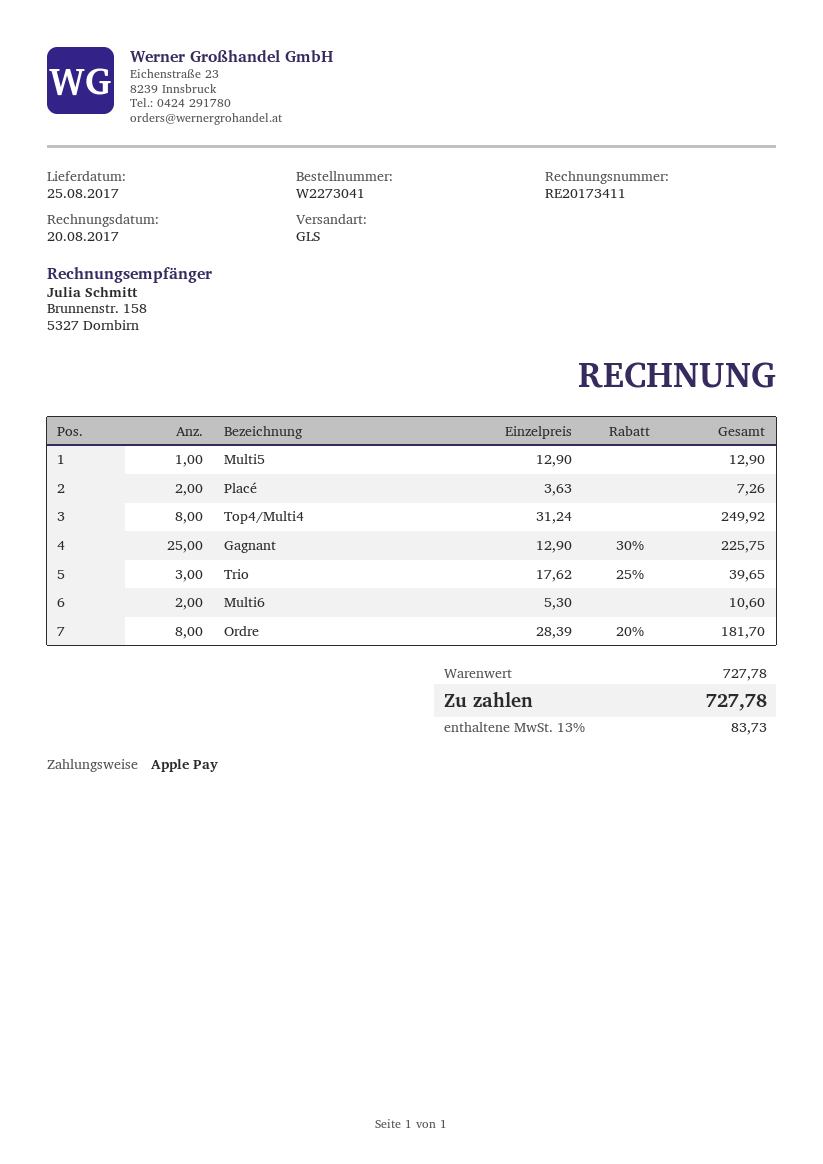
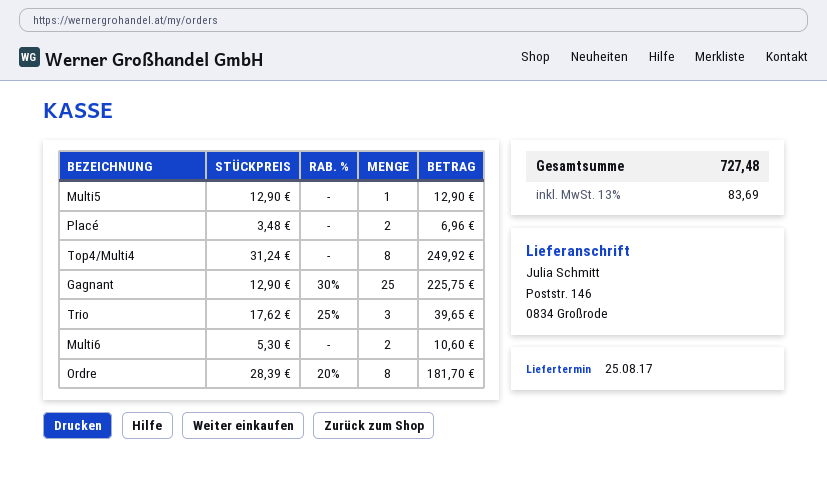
Placé: 2 x 3.63 = 7.26 -> 2 x 3.48 = 6.96
tax: 13% = 83.73 -> 13% = 83.69
total: 727.78 -> 727.48

